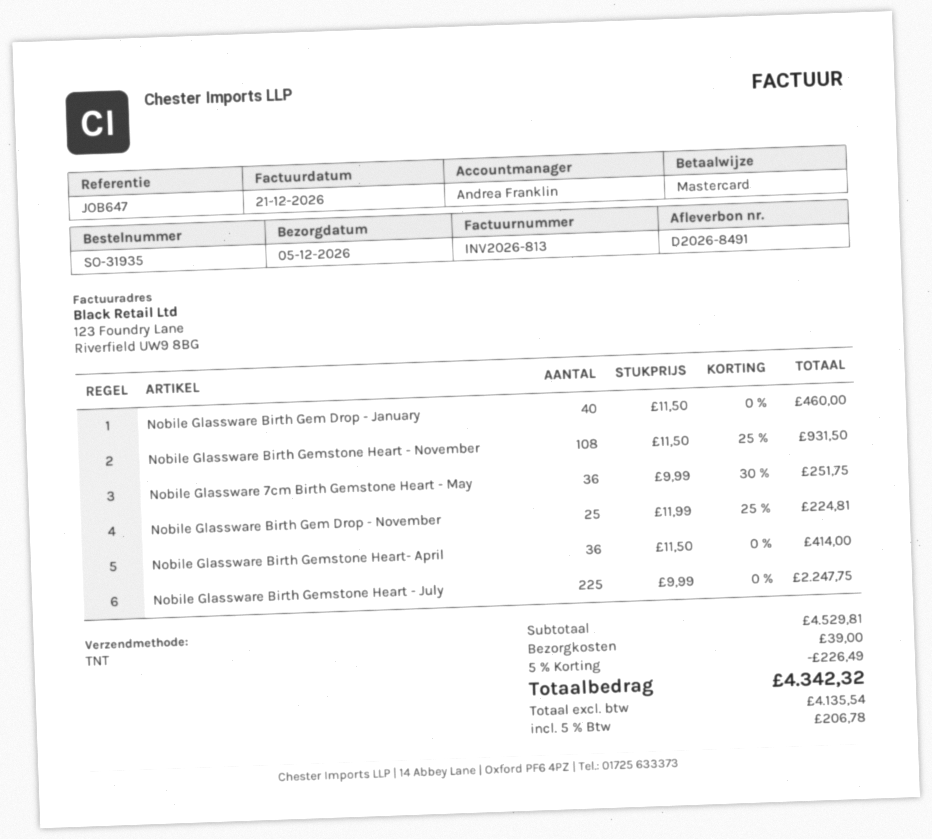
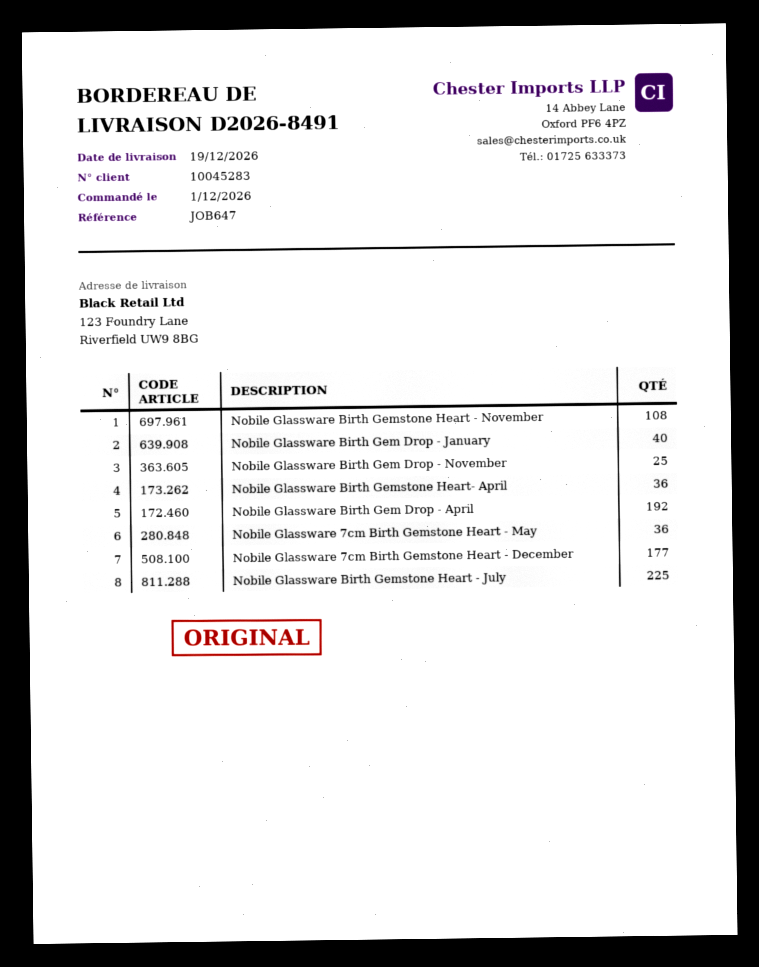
delivery date: 2026-12-05 -> 2026-12-19
Nobile Glassware Birth Gem Drop - April: none -> 192
Nobile Glassware 7cm Birth Gemstone Heart - December: none -> 177

